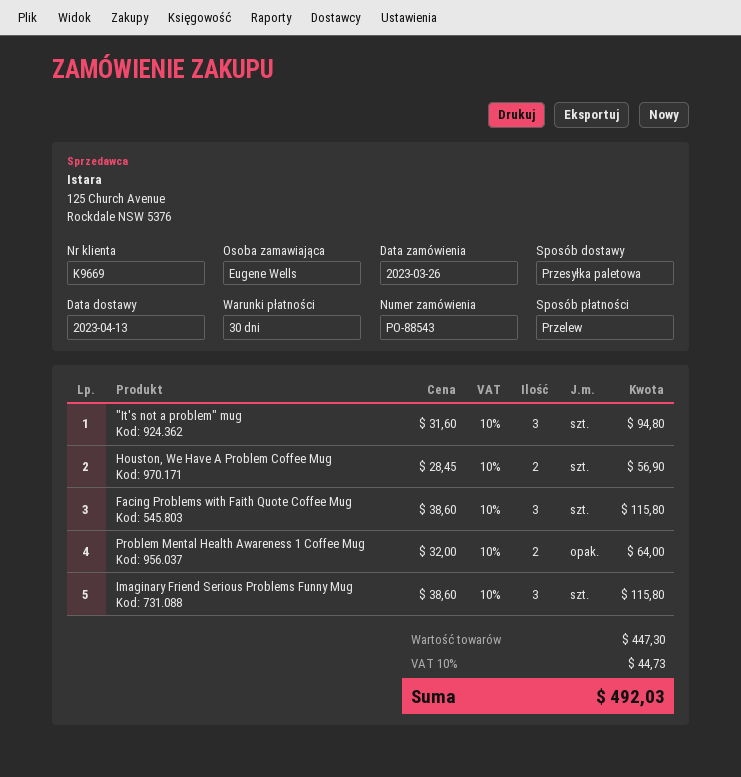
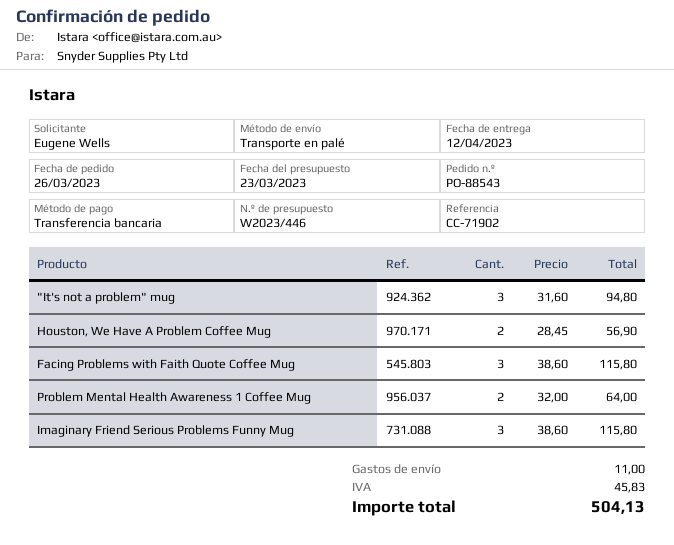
delivery date: 2023-04-13 -> 2023-04-12
shipping: none -> 11.00
tax: 44.73 -> 45.83
total: 492.03 -> 504.13

